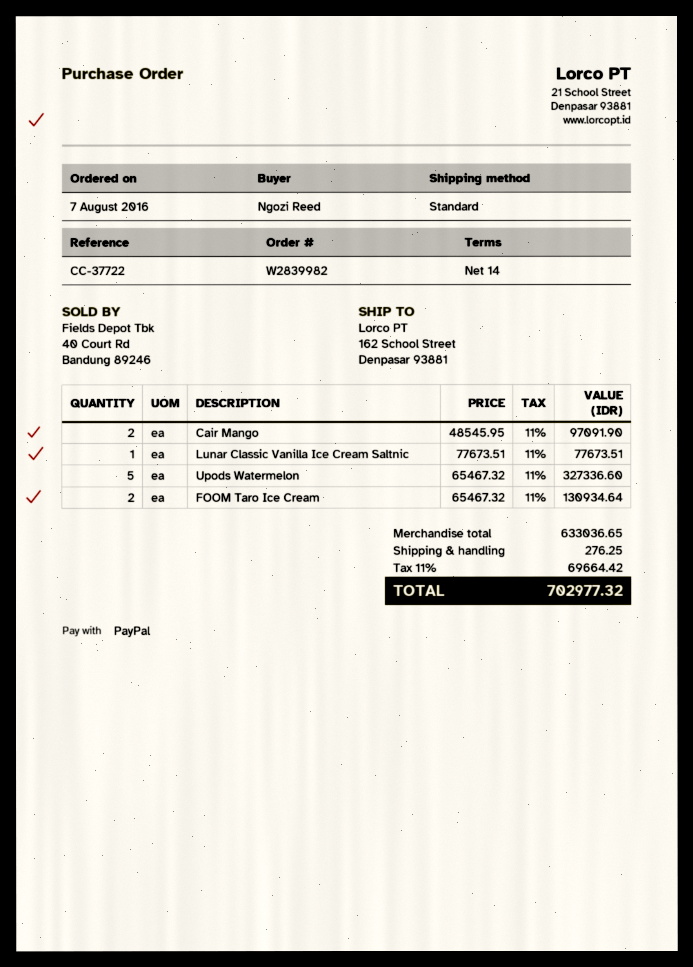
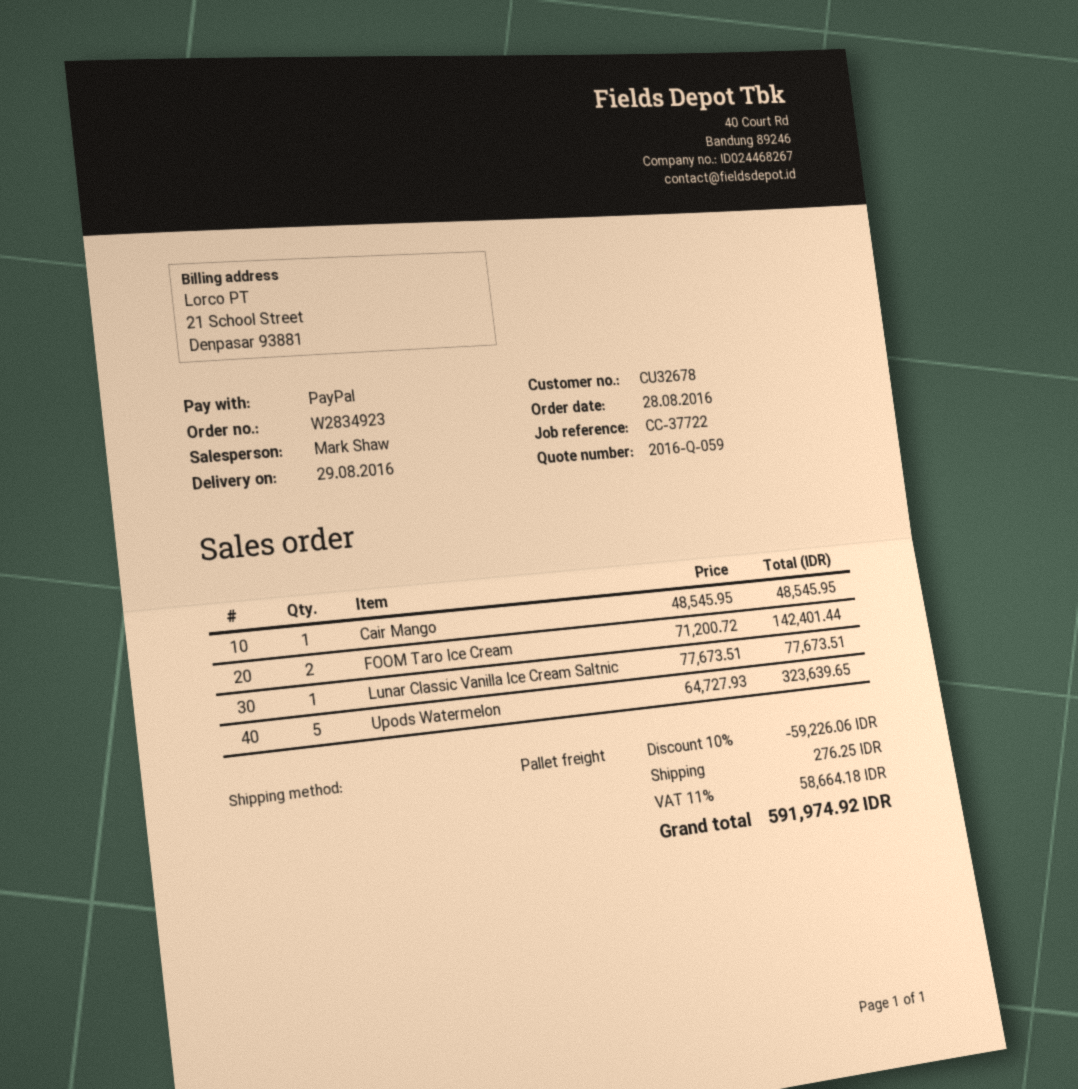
order number: W2839982 -> W2834923
order date: 2016-08-07 -> 2016-08-28
shipping method: standard -> pallet freight
Cair Mango: 2 x 48545.95 = 97091.90 -> 1 x 48545.95 = 48545.95
Upods Watermelon: 5 x 65467.32 = 327336.60 -> 5 x 64727.93 = 323639.65
FOOM Taro Ice Cream: 2 x 65467.32 = 130934.64 -> 2 x 71200.72 = 142401.44
discount: none -> 10% = 59226.06
tax: 11% = 69664.42 -> 11% = 58664.18
total: 702977.32 -> 591974.92

